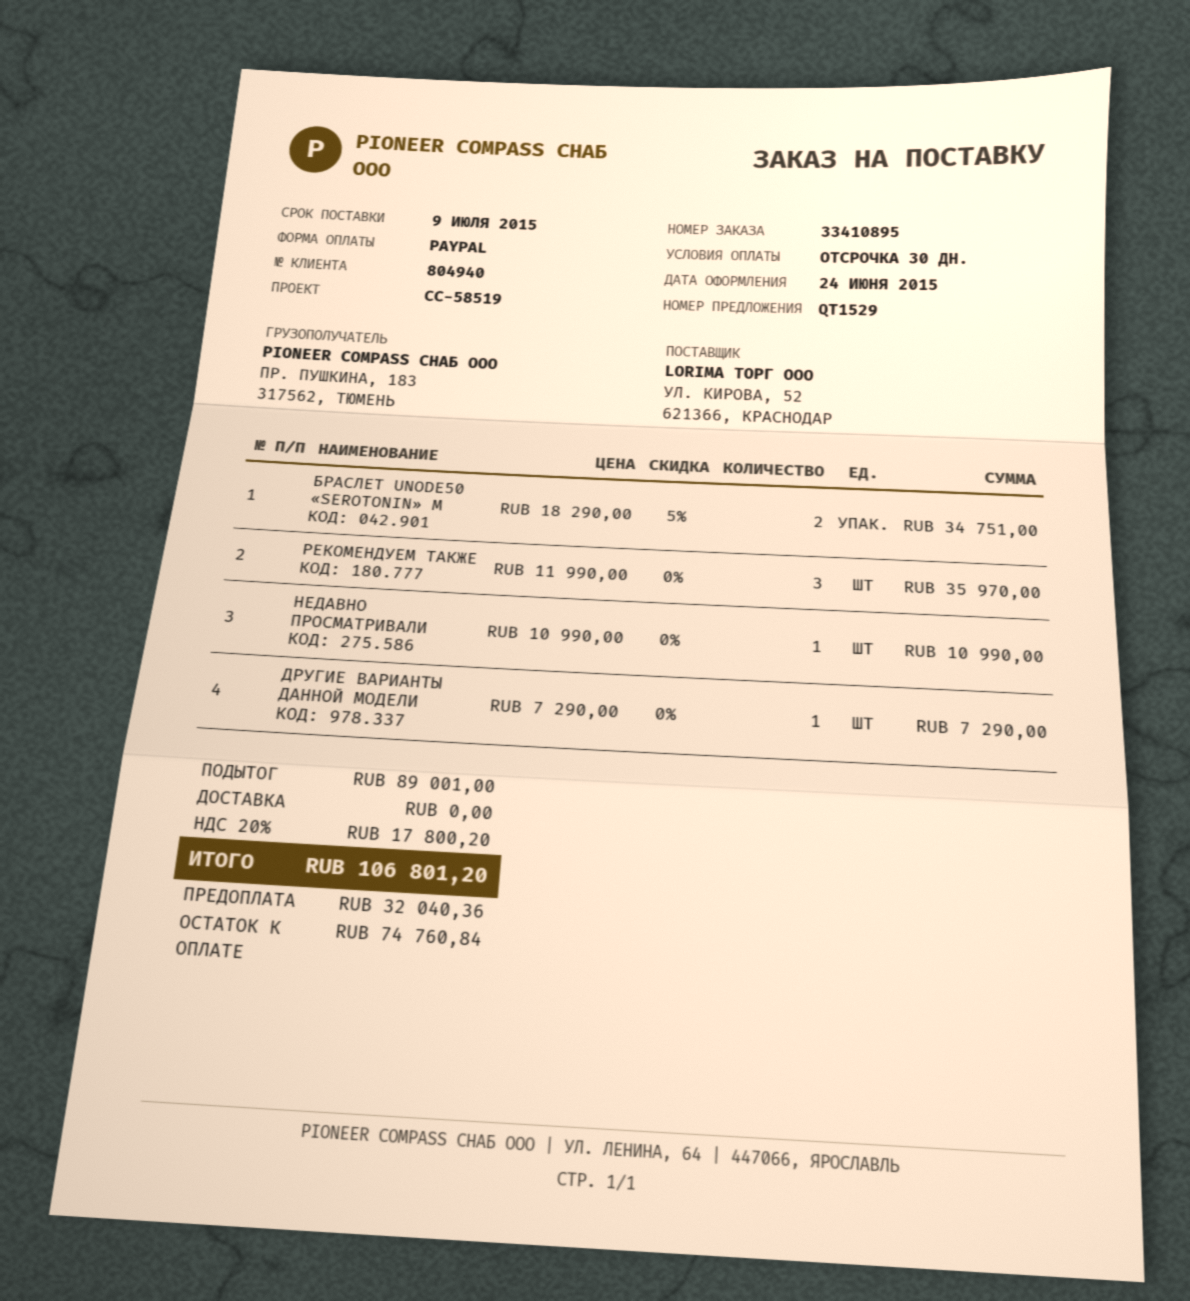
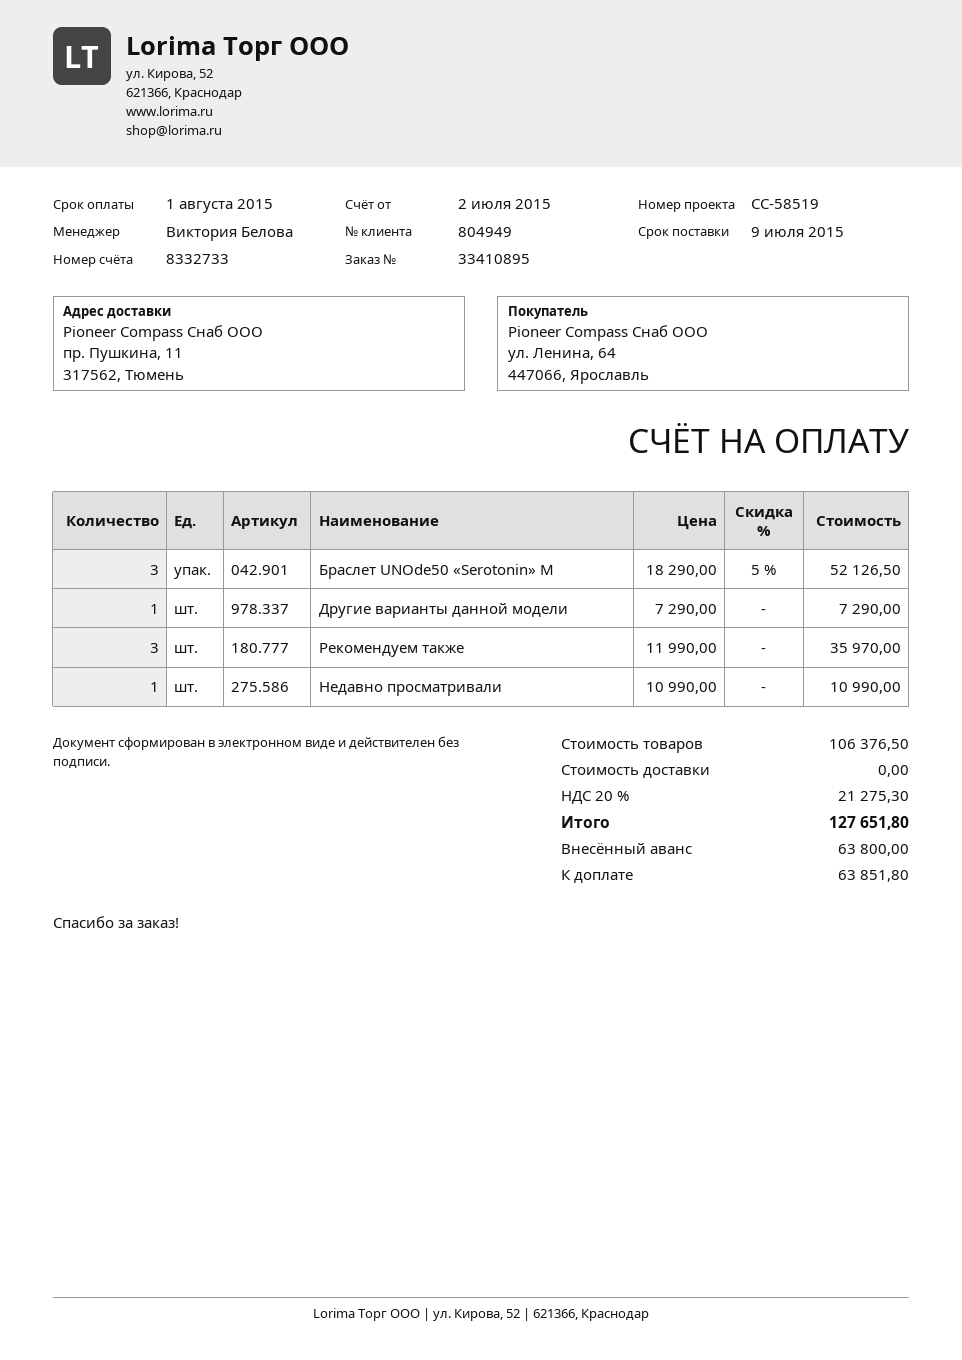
customer number: 804940 -> 804949
ship to: ПР. ПУШКИНА, 183, 317562, ТЮМЕНЬ -> пр. Пушкина, 11, 317562, Тюмень
БРАСЛЕТ UNODE50 «SEROTONIN» М: 2 x 18290.00 - 5% = 34751.00 -> 3 x 18290.00 - 5% = 52126.50
subtotal: 89001.00 -> 106376.50
tax: 20% = 17800.20 -> 20% = 21275.30
total: 106801.20 -> 127651.80
deposit: 32040.36 -> 63800.00
balance: 74760.84 -> 63851.80

